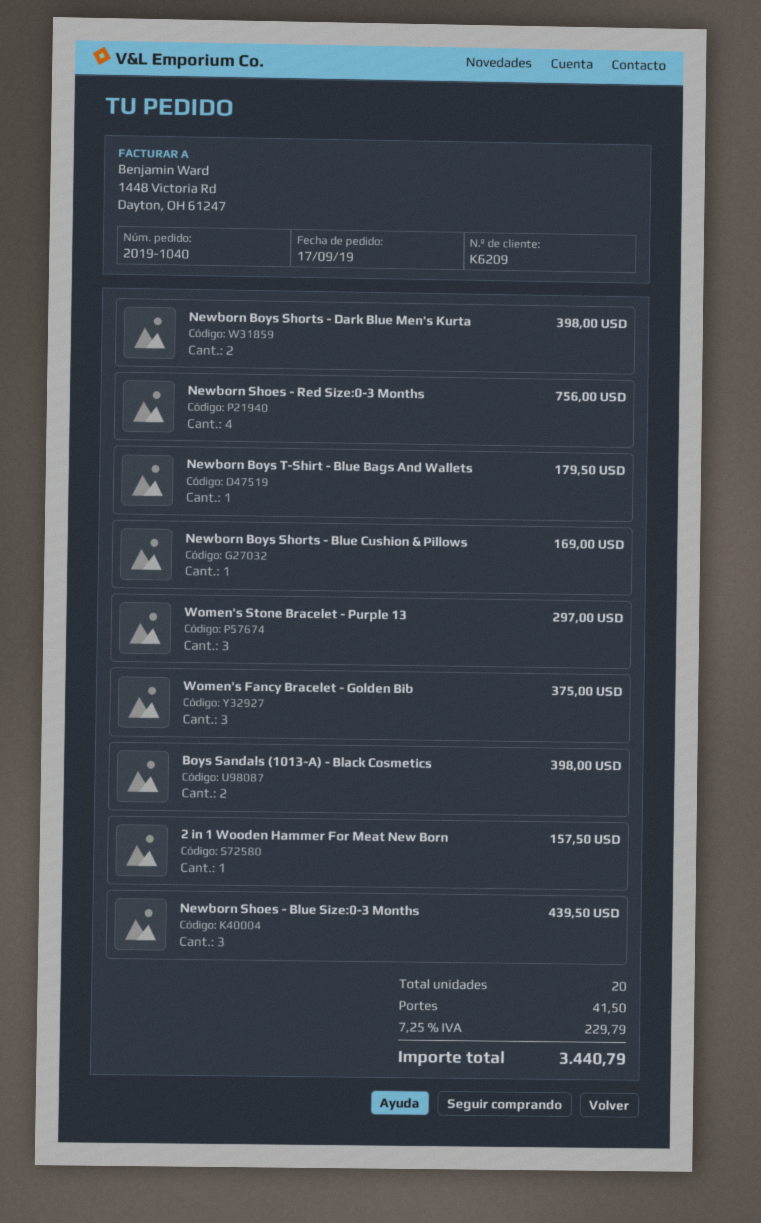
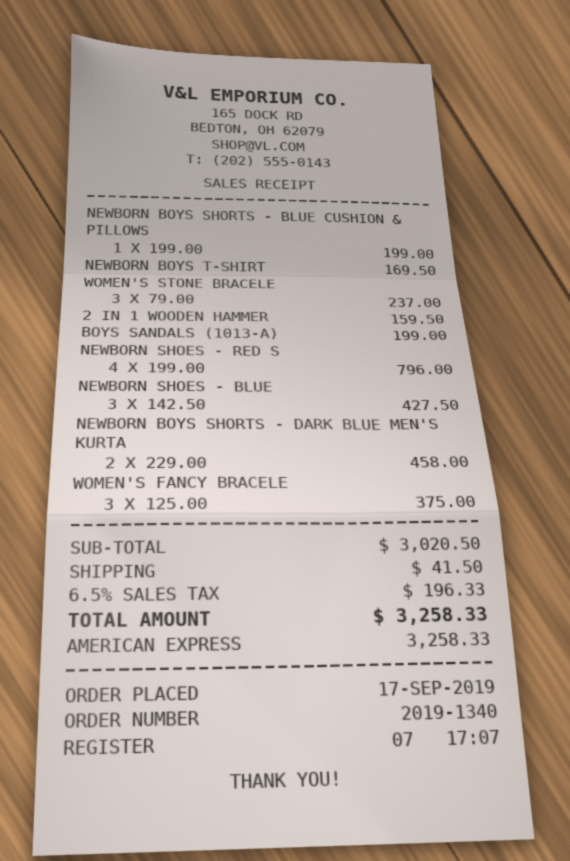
order number: 2019-1040 -> 2019-1340
Newborn Boys Shorts - Dark Blue Men's Kurta: 2 for 398.00 -> 2 for 458.00
Newborn Shoes - Red Size:0-3 Months: 4 for 756.00 -> 4 for 796.00
Newborn Boys T-Shirt - Blue Bags And Wallets: 1 for 179.50 -> 1 for 169.50
Newborn Boys Shorts - Blue Cushion & Pillows: 1 for 169.00 -> 1 for 199.00
Women's Stone Bracelet - Purple 13: 3 for 297.00 -> 3 for 237.00
Boys Sandals (1013-A) - Black Cosmetics: 2 for 398.00 -> 1 for 199.00
2 in 1 Wooden Hammer For Meat New Born: 1 for 157.50 -> 1 for 159.50
Newborn Shoes - Blue Size:0-3 Months: 3 for 439.50 -> 3 for 427.50
tax: 7.25% = 229.79 -> 6.5% = 196.33
total: 3440.79 -> 3258.33

